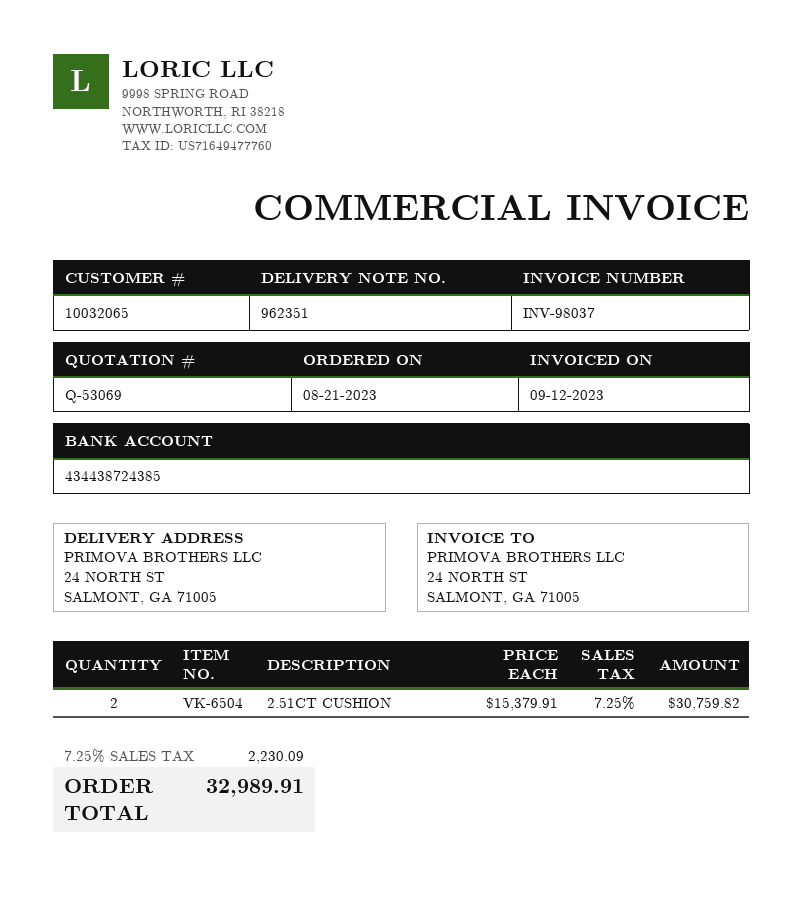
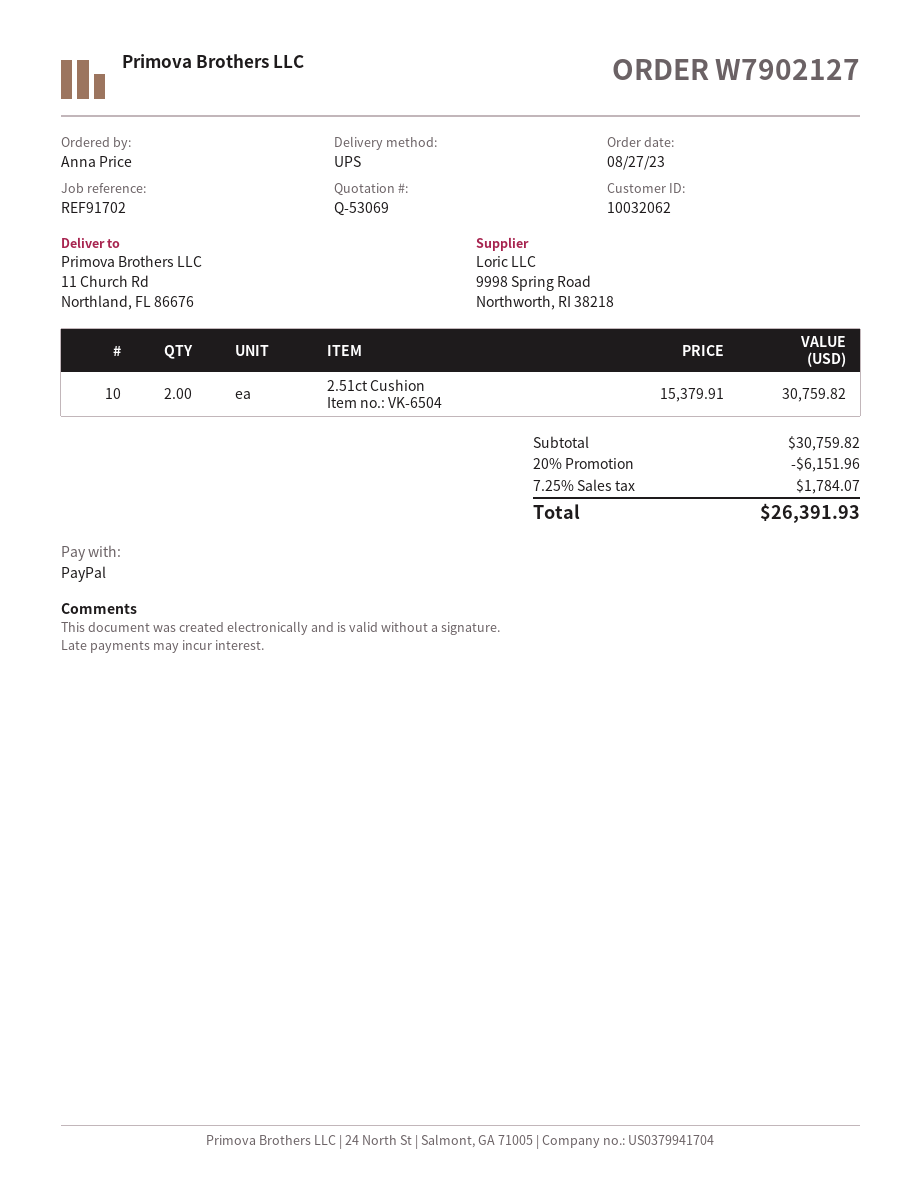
order date: 2023-08-21 -> 2023-08-27
customer number: 10032065 -> 10032062
ship to: 24 NORTH ST, SALMONT, GA 71005 -> 11 Church Rd, Northland, FL 86676
discount: none -> 20% = 6151.96
tax: 7.25% = 2230.09 -> 7.25% = 1784.07
total: 32989.91 -> 26391.93

